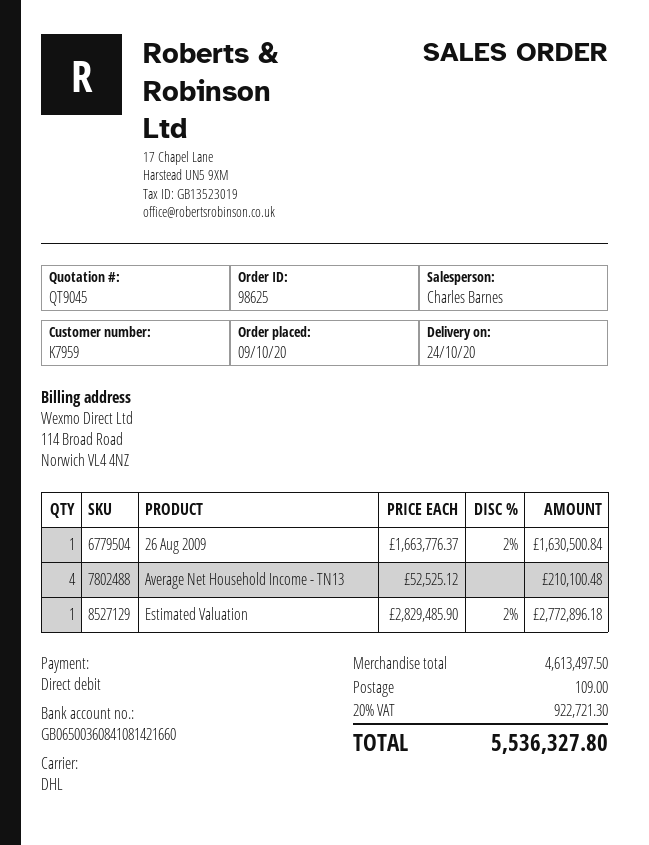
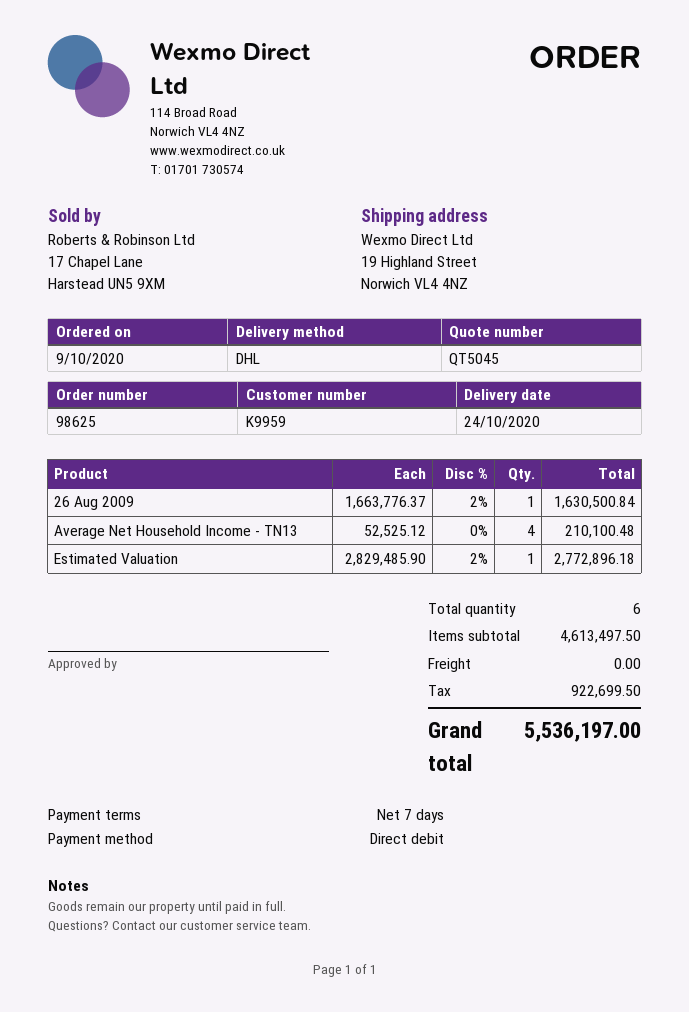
quote number: QT9045 -> QT5045
customer number: K7959 -> K9959
shipping: 109.00 -> 0.00
tax: 922721.30 -> 922699.50
total: 5536327.80 -> 5536197.00

